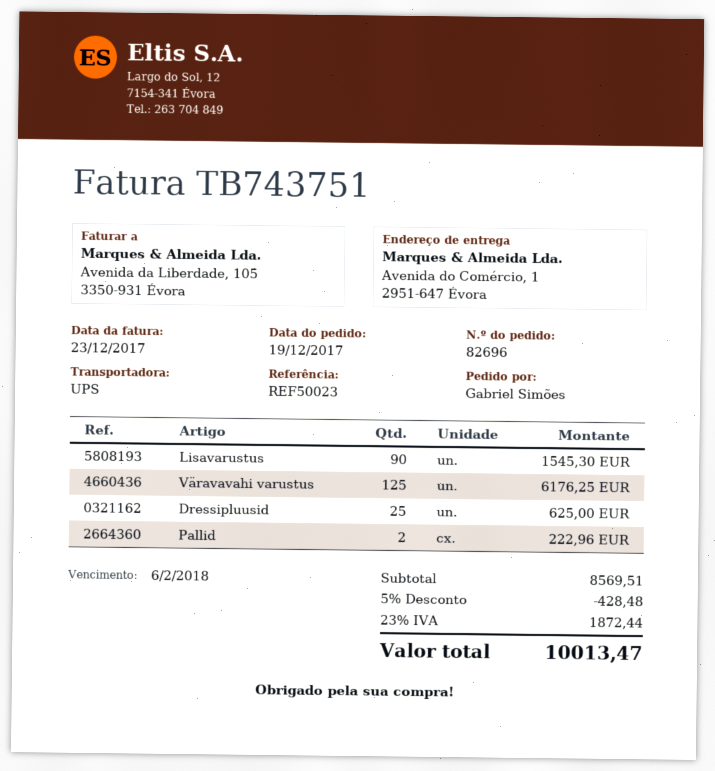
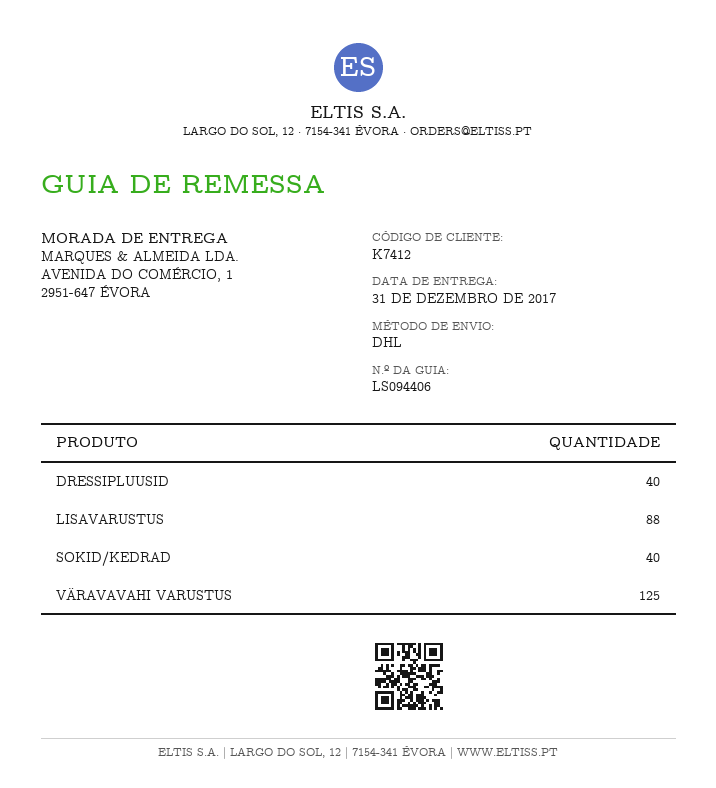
shipping method: UPS -> DHL
Lisavarustus: 90 -> 88
Dressipluusid: 25 -> 40
Pallid: 2 -> none
SOKID/KEDRAD: none -> 40

